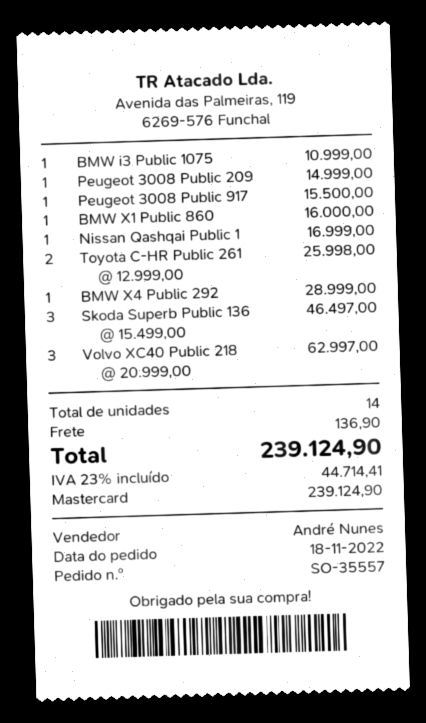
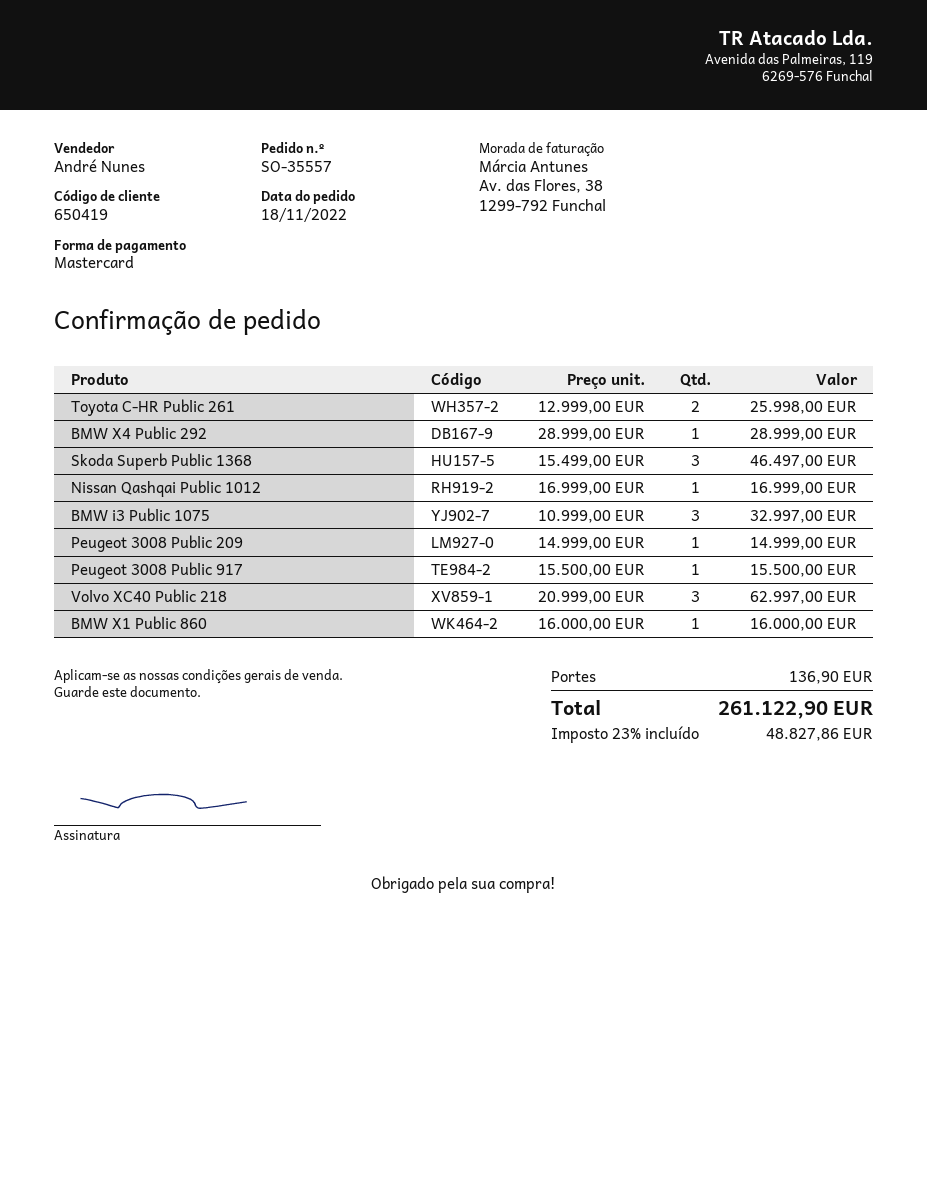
BMW i3 Public 1075: 1 x 10999.00 = 10999.00 -> 3 x 10999.00 = 32997.00
tax: 23% = 44714.41 -> 23% = 48827.86
total: 239124.90 -> 261122.90

